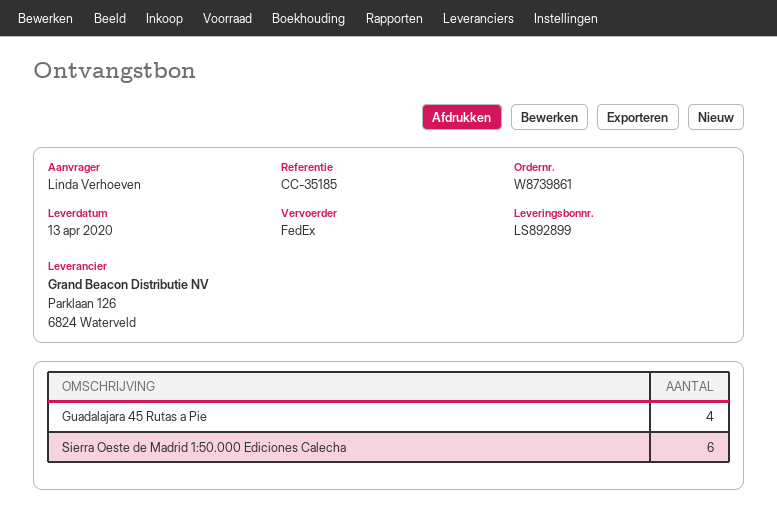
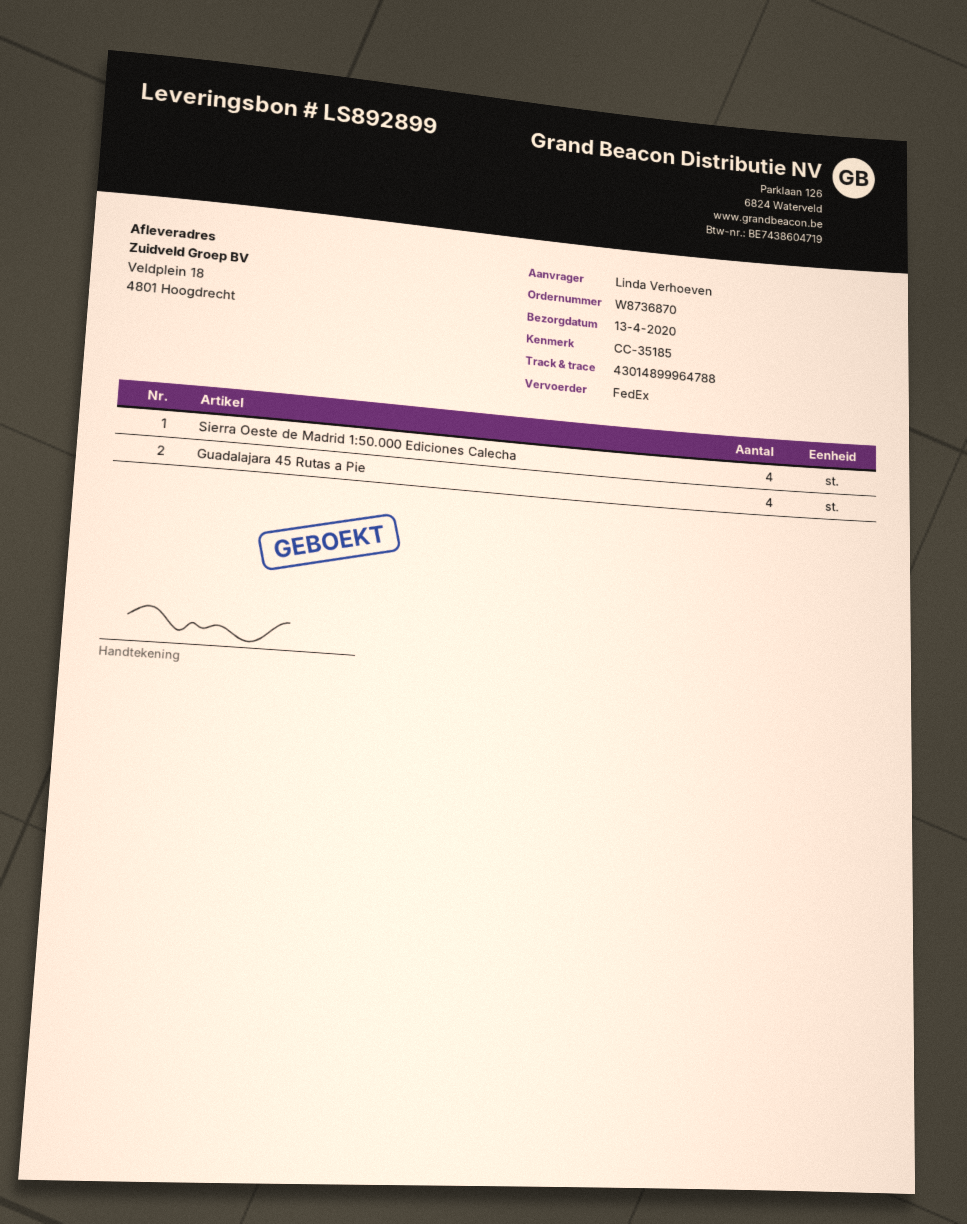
order number: W8739861 -> W8736870
Sierra Oeste de Madrid 1:50.000 Ediciones Calecha: 6 -> 4

